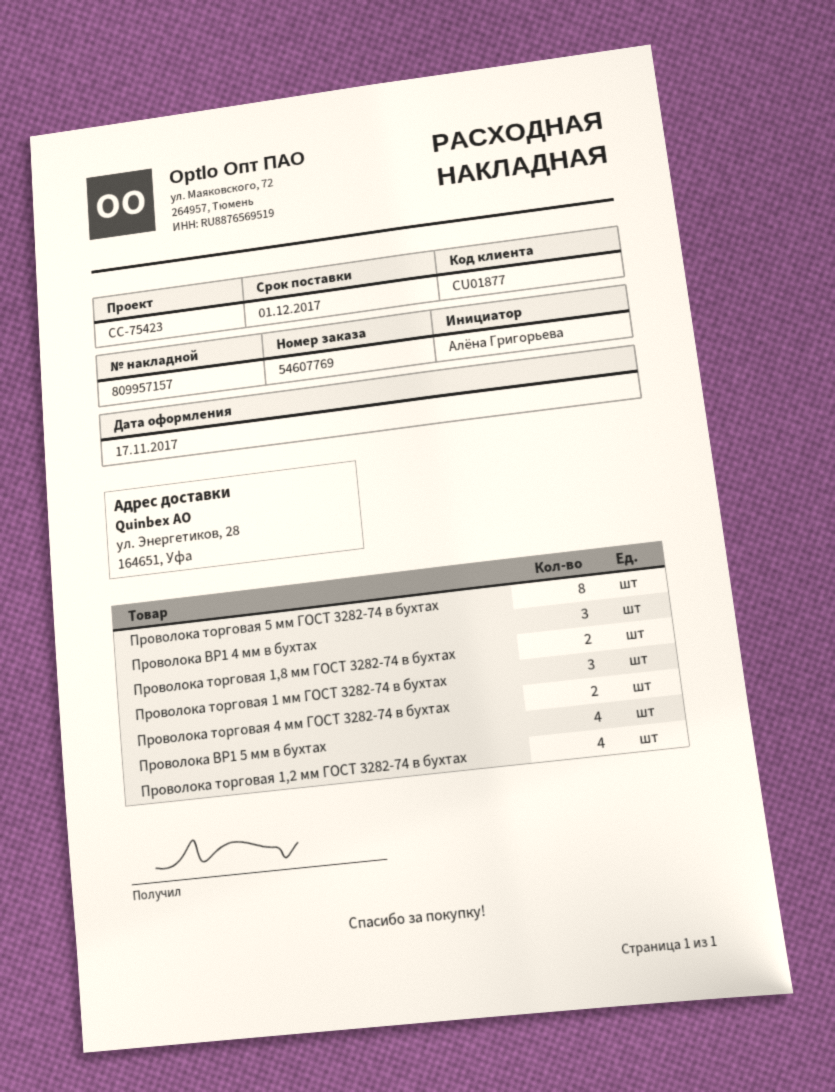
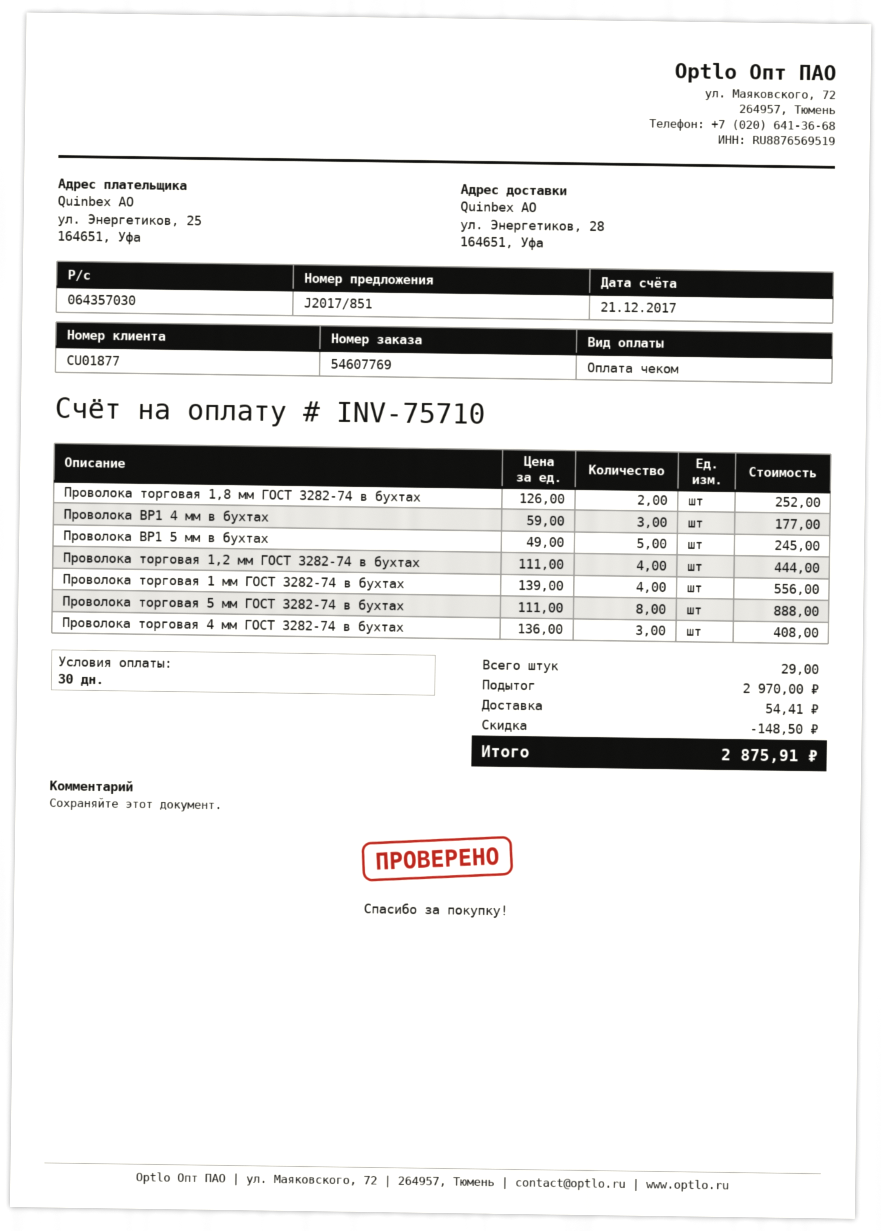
Проволока торговая 1 мм ГОСТ 3282-74 в бухтах: 3 -> 4
Проволока торговая 4 мм ГОСТ 3282-74 в бухтах: 2 -> 3
Проволока ВР1 5 мм в бухтах: 4 -> 5

